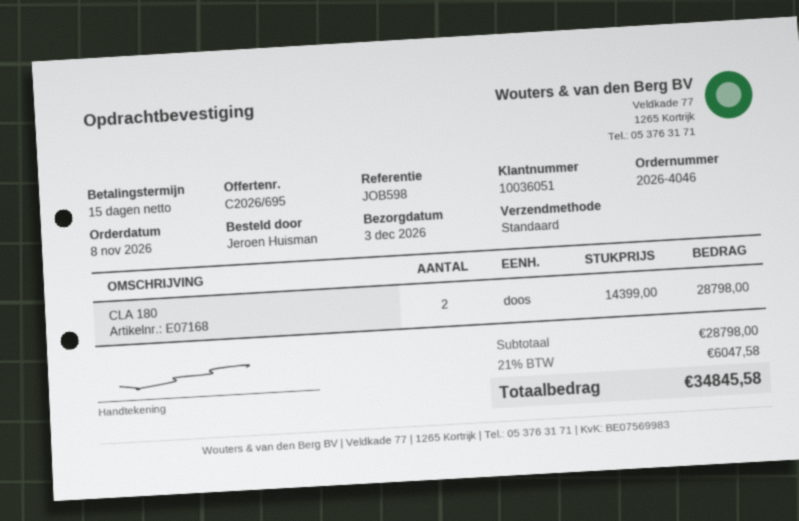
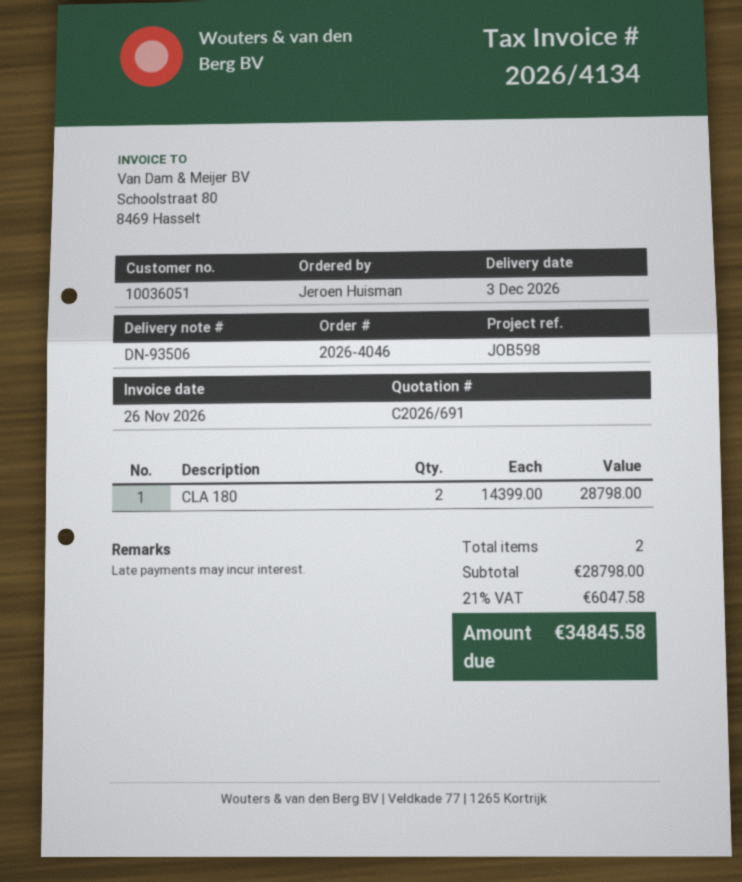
quote number: C2026/695 -> C2026/691

